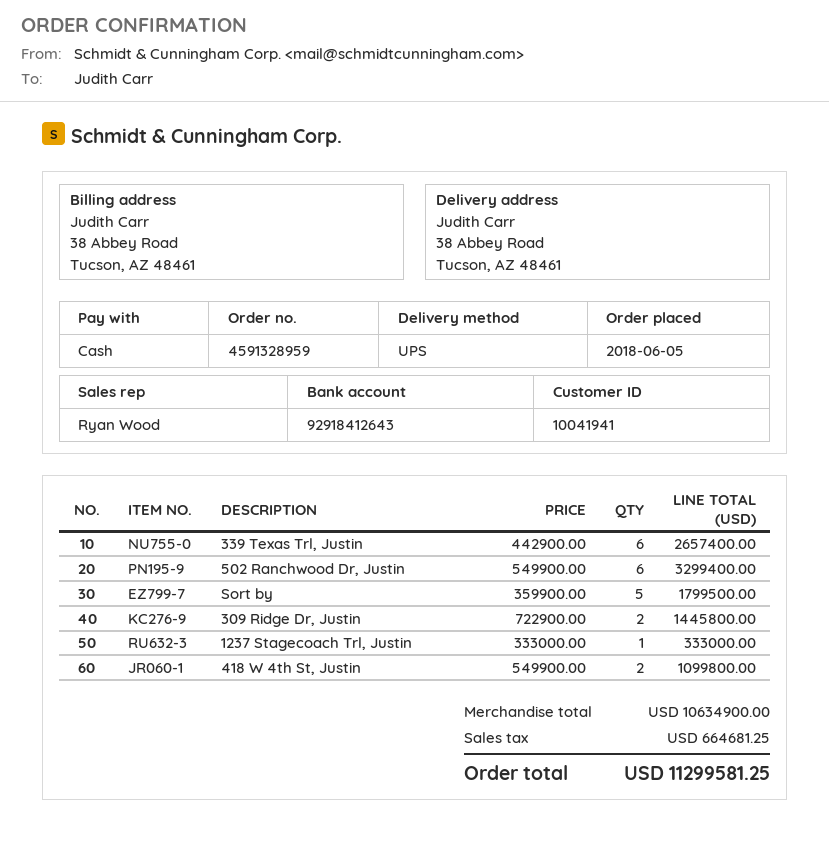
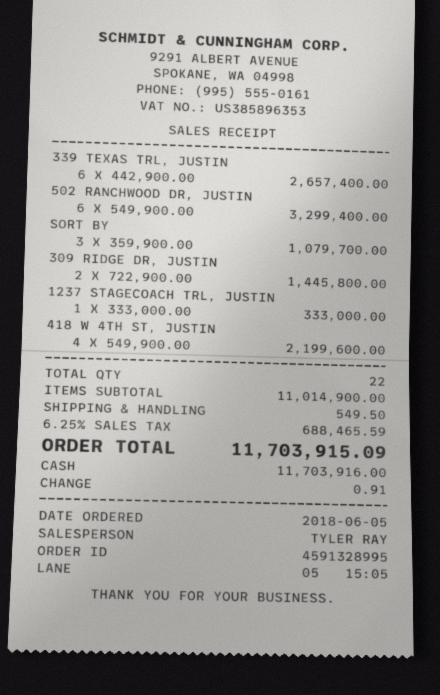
order number: 4591328959 -> 4591328995
sales rep: Ryan Wood -> TYLER RAY
Sort by: 5 x 359900.00 = 1799500.00 -> 3 x 359900.00 = 1079700.00
418 W 4th St, Justin: 2 x 549900.00 = 1099800.00 -> 4 x 549900.00 = 2199600.00
subtotal: 10634900.00 -> 11014900.00
shipping: none -> 549.50
tax: 664681.25 -> 688465.59
total: 11299581.25 -> 11703915.09

